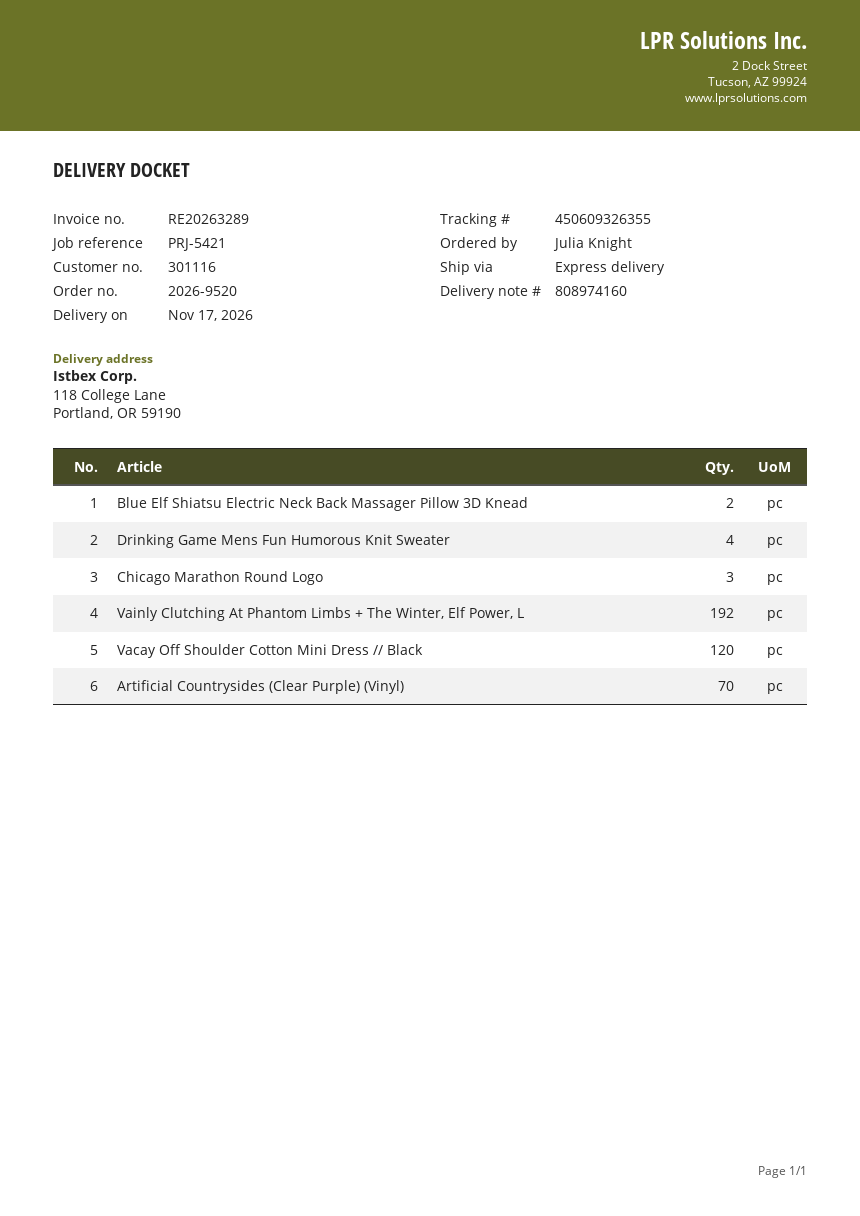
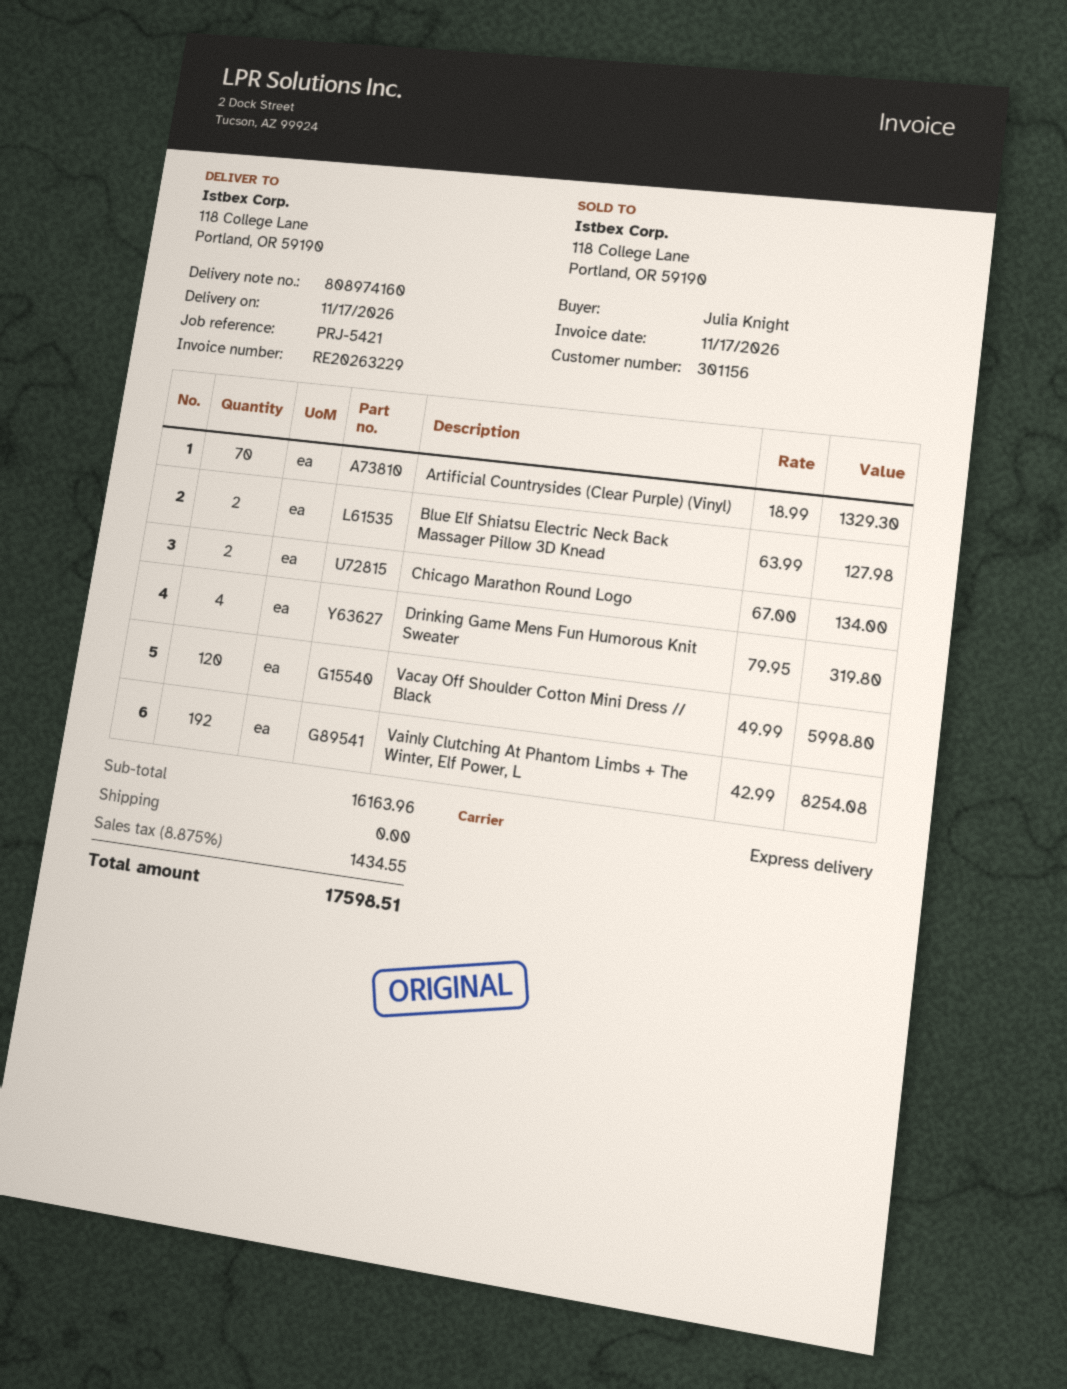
invoice number: RE20263289 -> RE20263229
customer number: 301116 -> 301156
Chicago Marathon Round Logo: 3 -> 2

